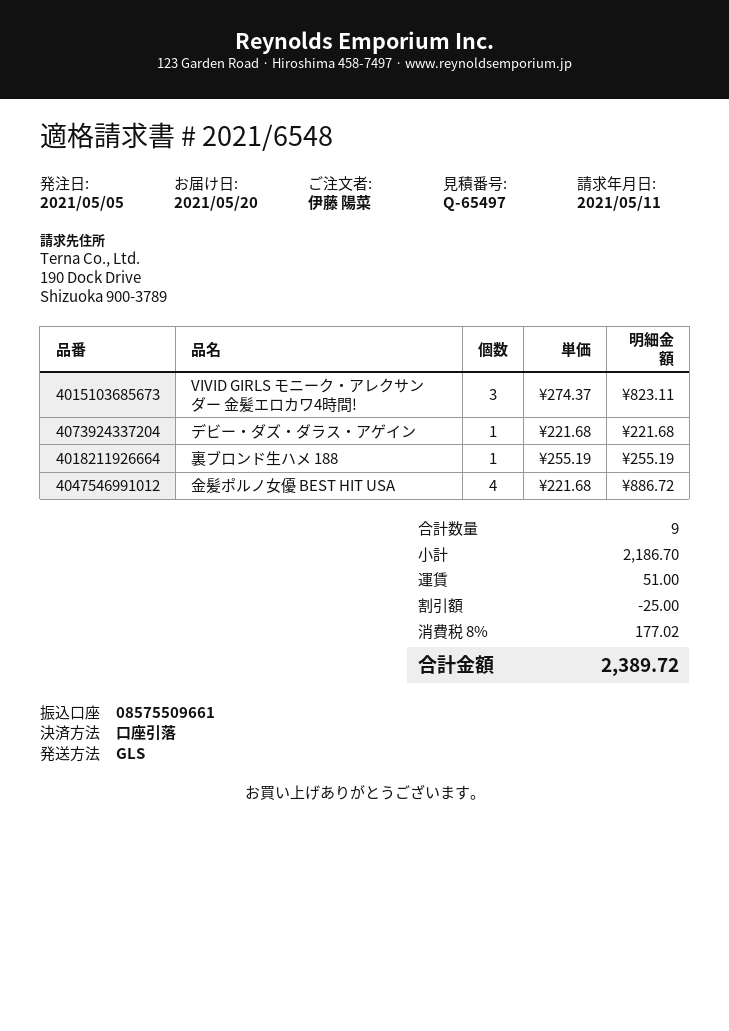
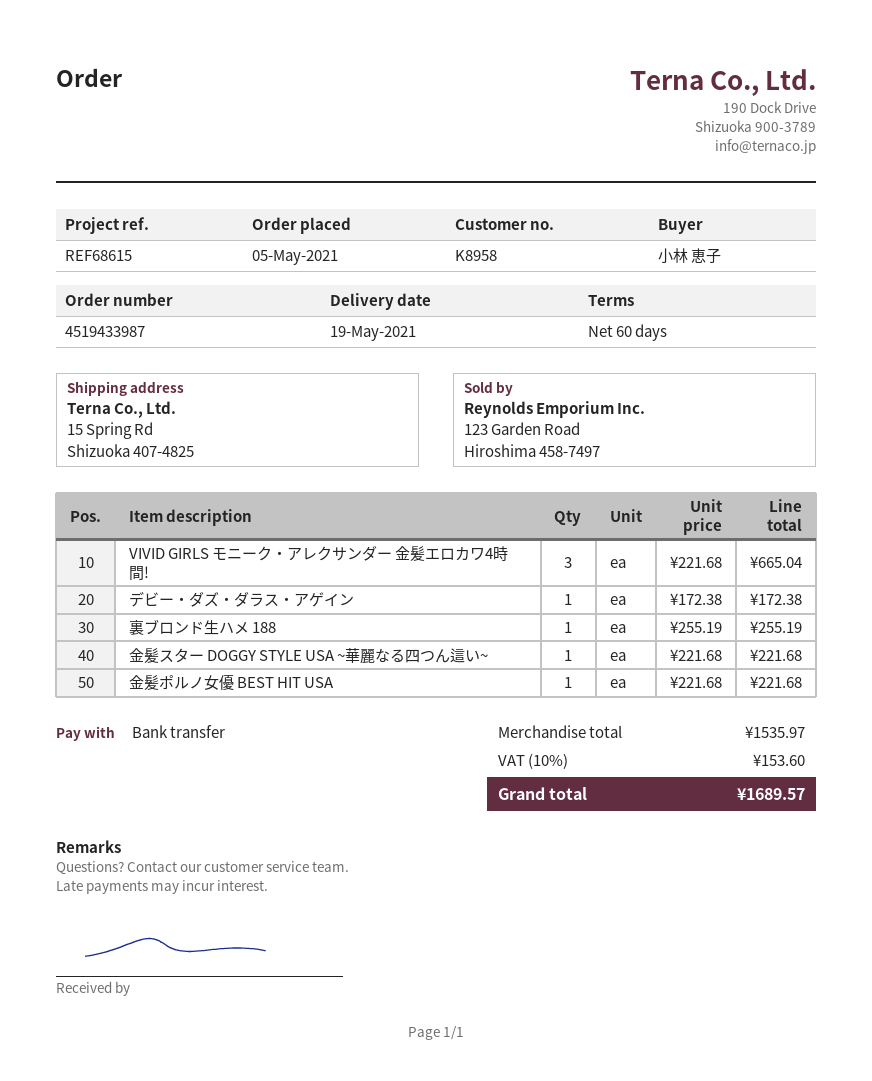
delivery date: 2021-05-20 -> 2021-05-19
ordered by: 伊藤 陽菜 -> 小林 恵子
payment method: direct debit -> bank transfer
VIVID GIRLS モニーク・アレクサンダー 金髪エロカワ4時間!: 3 x 274.37 = 823.11 -> 3 x 221.68 = 665.04
デビー・ダズ・ダラス・アゲイン: 1 x 221.68 = 221.68 -> 1 x 172.38 = 172.38
金髪ポルノ女優 BEST HIT USA: 4 x 221.68 = 886.72 -> 1 x 221.68 = 221.68
金髪スター DOGGY STYLE USA ~華麗なる四つん這い~: none -> 1 x 221.68 = 221.68
subtotal: 2186.70 -> 1535.97
discount: 25.00 -> none
shipping: 51.00 -> none
tax: 8% = 177.02 -> 10% = 153.60
total: 2389.72 -> 1689.57

